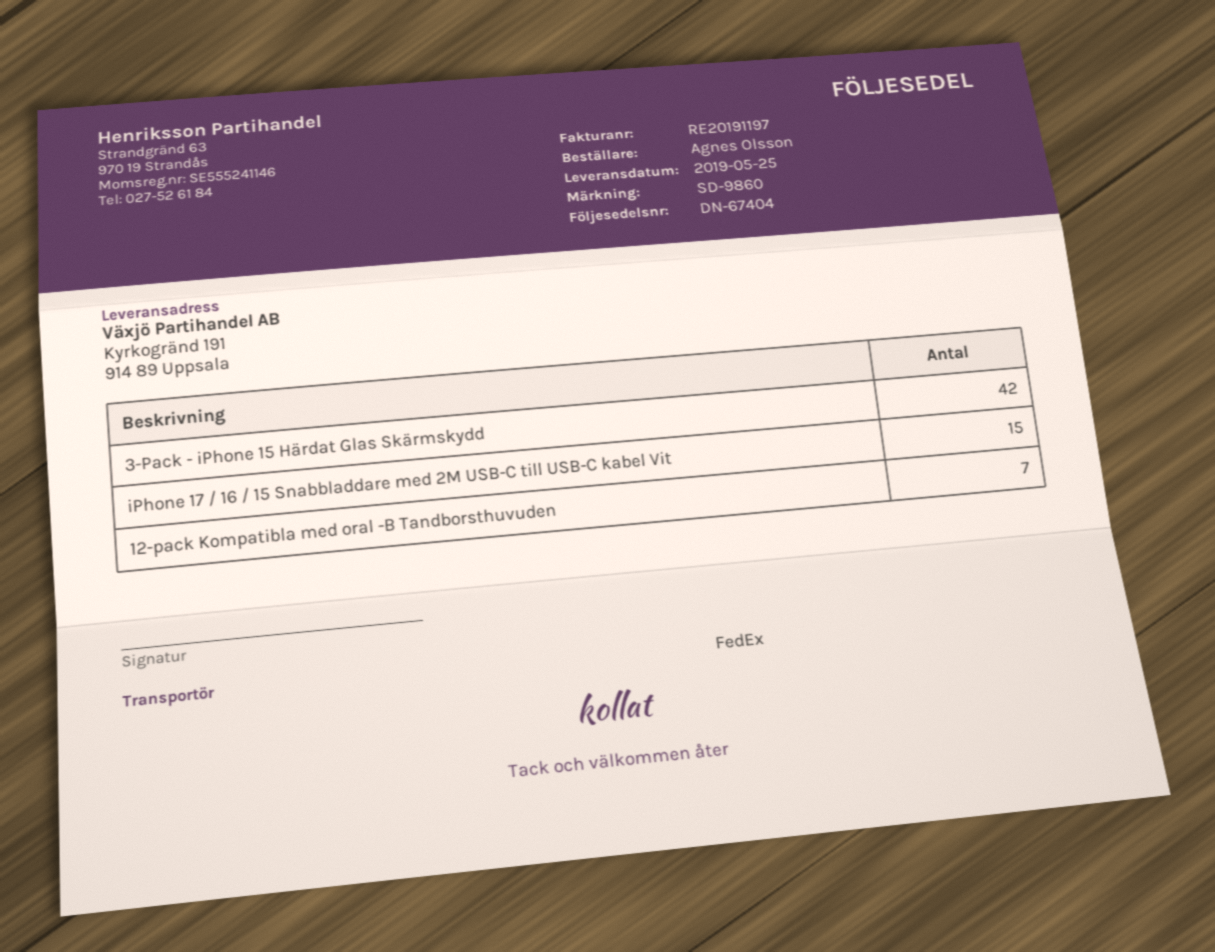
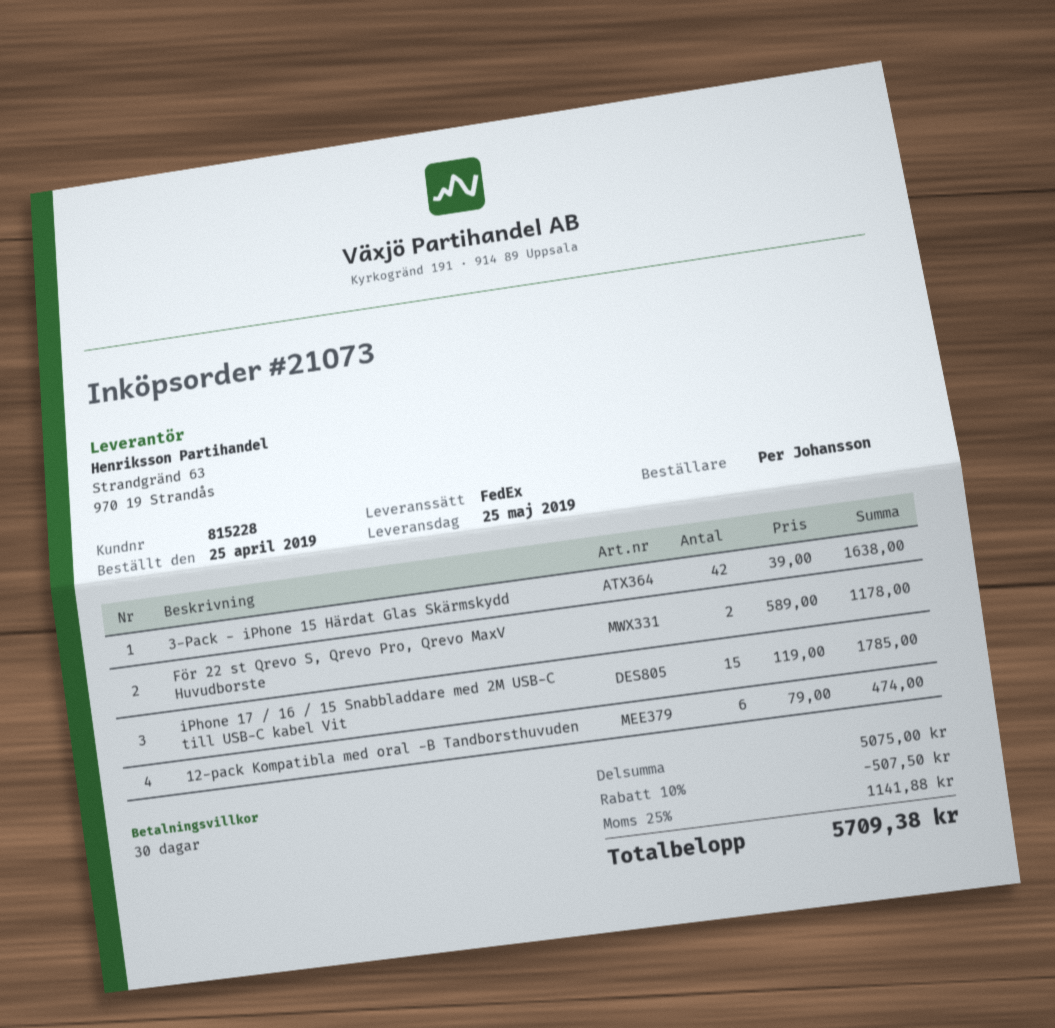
ordered by: Agnes Olsson -> Per Johansson
12-pack Kompatibla med oral -B Tandborsthuvuden: 7 -> 6
För 22 st Qrevo S, Qrevo Pro, Qrevo MaxV Huvudborste: none -> 2

